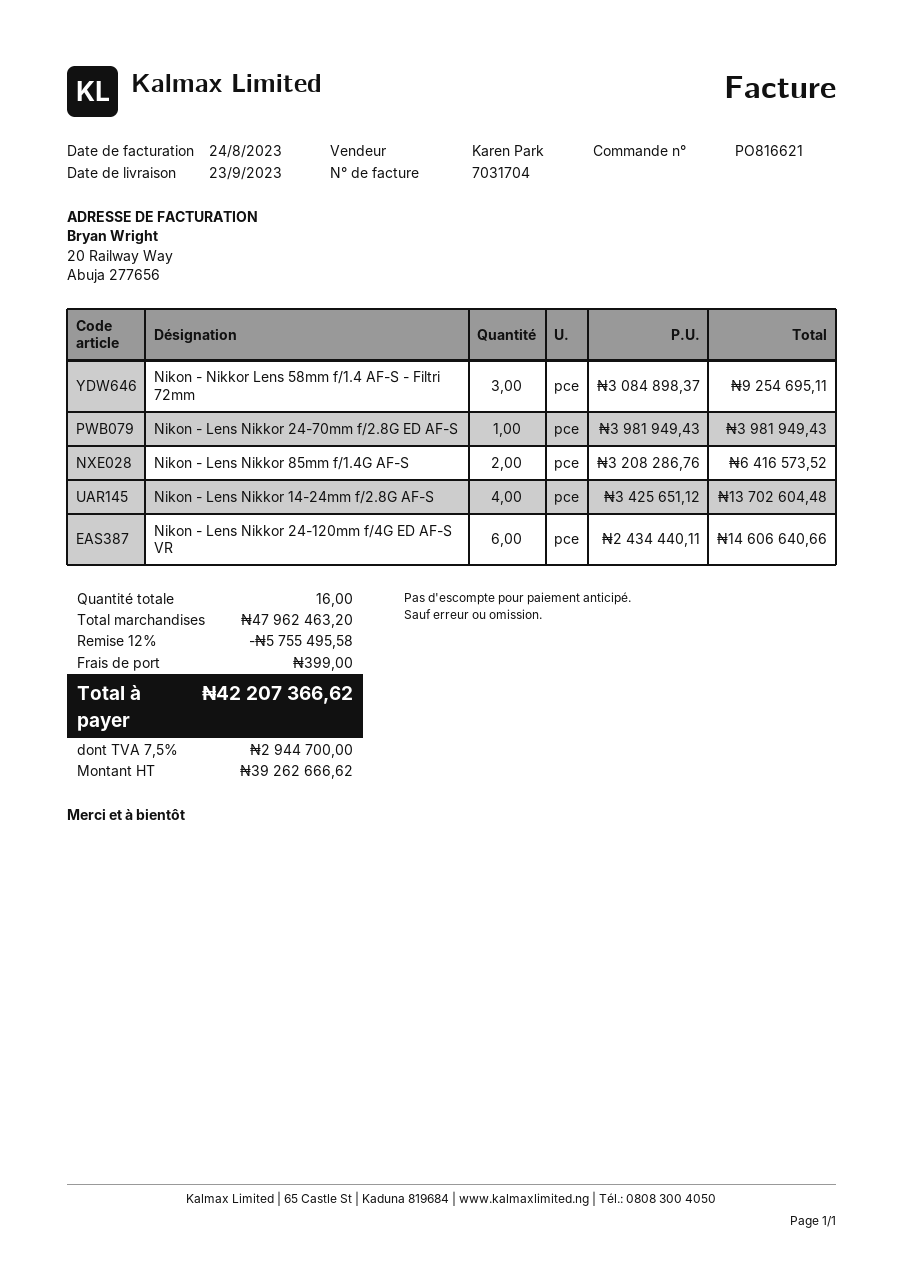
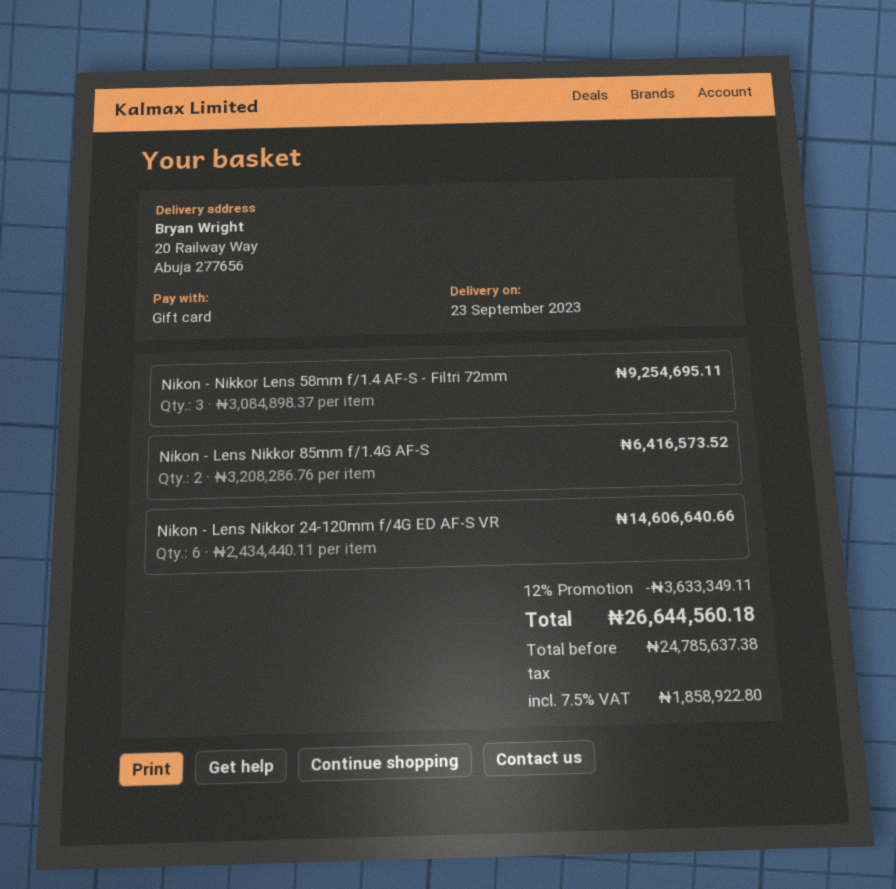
Nikon - Lens Nikkor 24-70mm f/2.8G ED AF-S: 1 x 3981949.43 = 3981949.43 -> none
Nikon - Lens Nikkor 14-24mm f/2.8G AF-S: 4 x 3425651.12 = 13702604.48 -> none
discount: 12% = 5755495.58 -> 12% = 3633349.11
shipping: 399.00 -> none
net: 39262666.62 -> 24785637.38
tax: 7.5% = 2944700.00 -> 7.5% = 1858922.80
total: 42207366.62 -> 26644560.18

